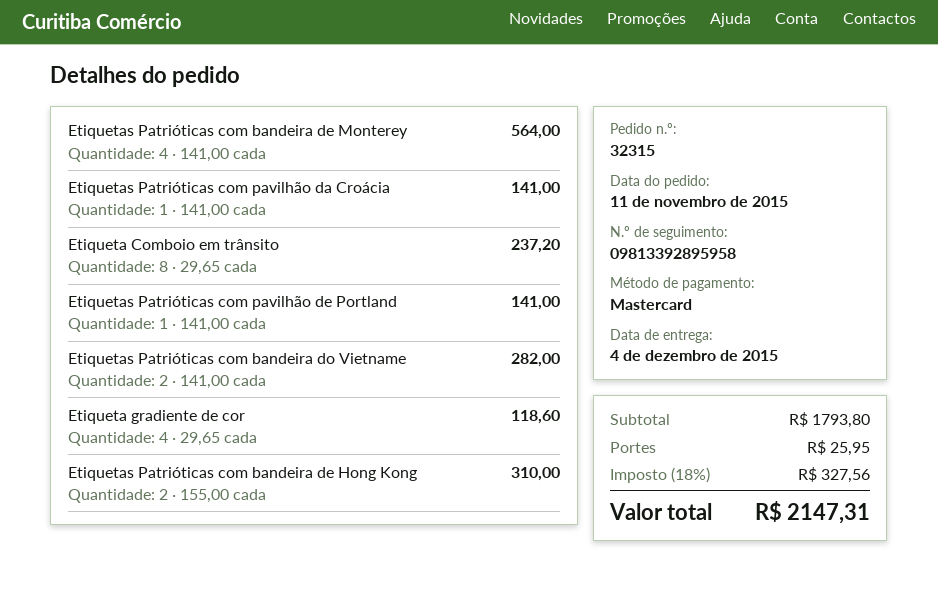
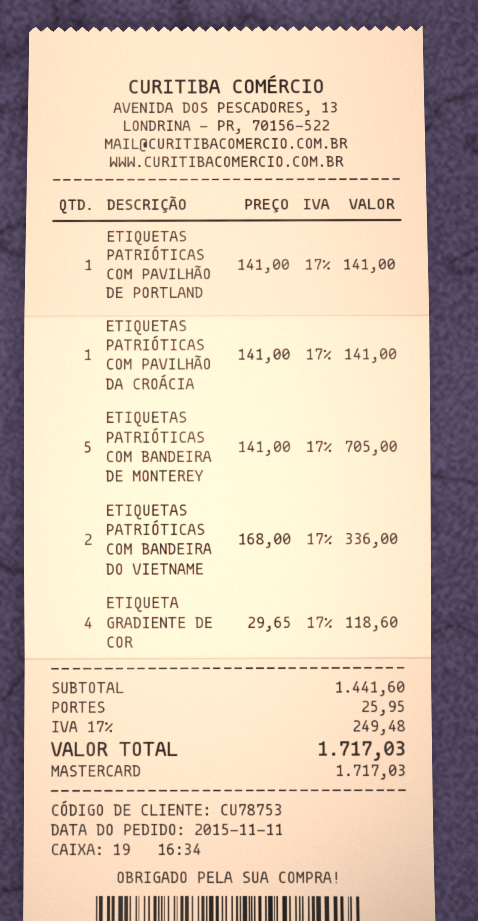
Etiquetas Patrióticas com bandeira de Monterey: 4 x 141.00 = 564.00 -> 5 x 141.00 = 705.00
Etiqueta Comboio em trânsito: 8 x 29.65 = 237.20 -> none
Etiquetas Patrióticas com bandeira do Vietname: 2 x 141.00 = 282.00 -> 2 x 168.00 = 336.00
Etiquetas Patrióticas com bandeira de Hong Kong: 2 x 155.00 = 310.00 -> none
subtotal: 1793.80 -> 1441.60
tax: 18% = 327.56 -> 17% = 249.48
total: 2147.31 -> 1717.03

